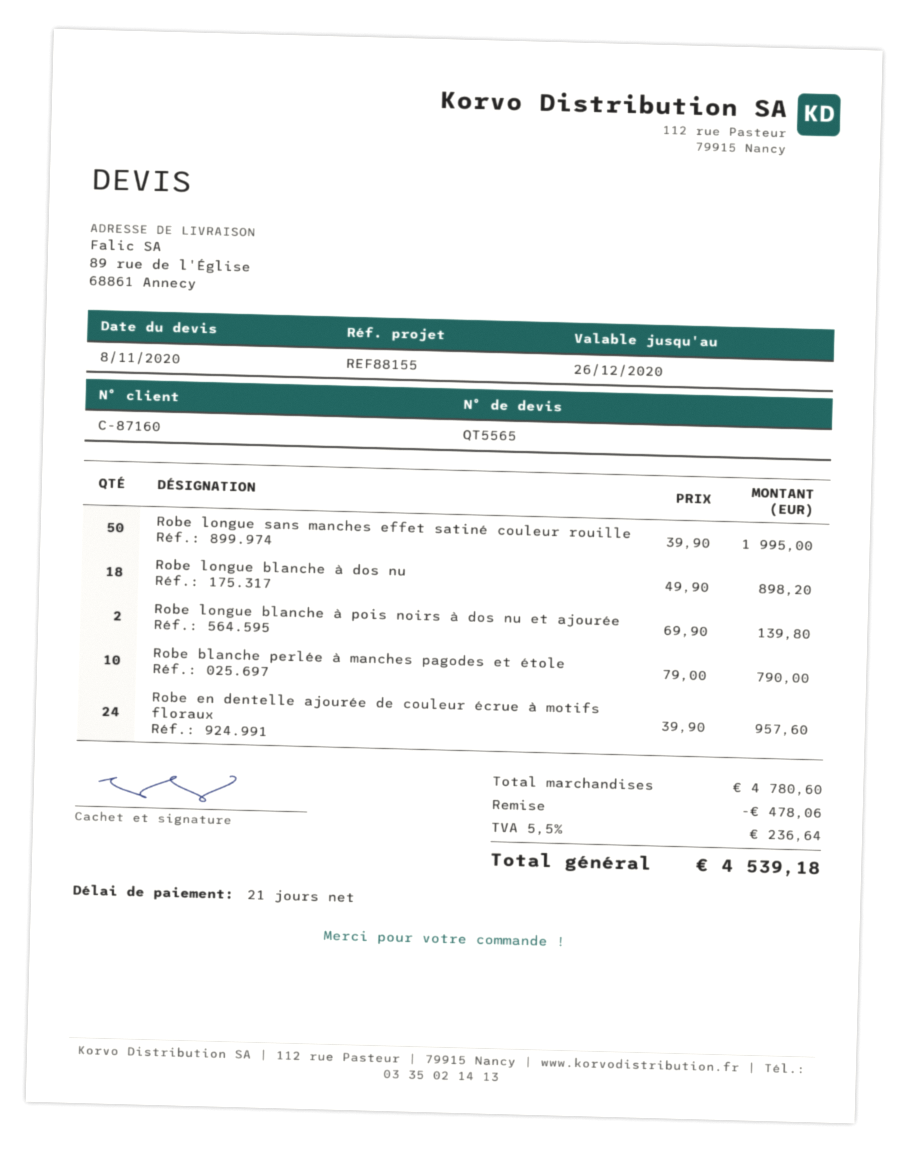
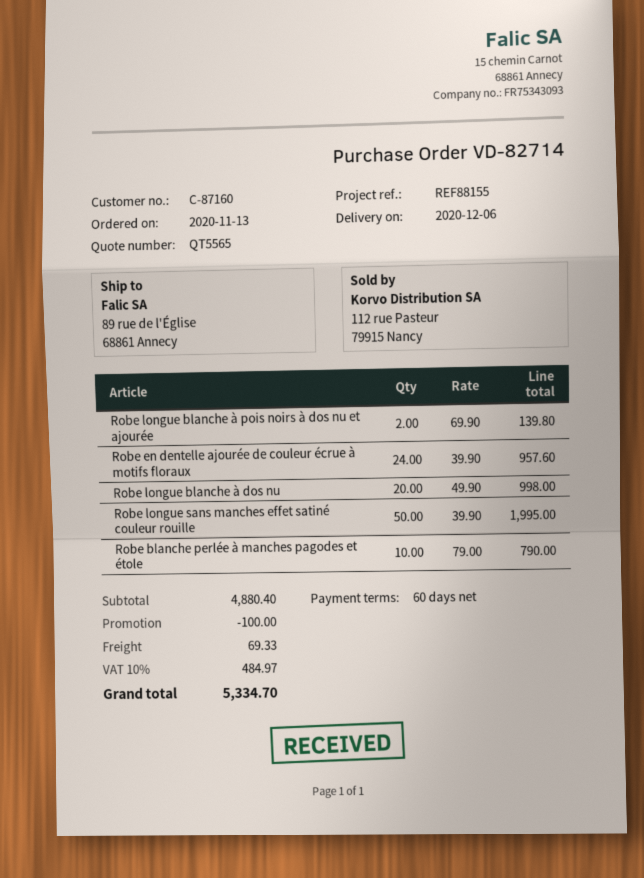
payment terms: 21 days -> 60 days
Robe longue blanche à dos nu: 18 x 49.90 = 898.20 -> 20 x 49.90 = 998.00
subtotal: 4780.60 -> 4880.40
discount: 478.06 -> 100.00
shipping: none -> 69.33
tax: 5.5% = 236.64 -> 10% = 484.97
total: 4539.18 -> 5334.70

